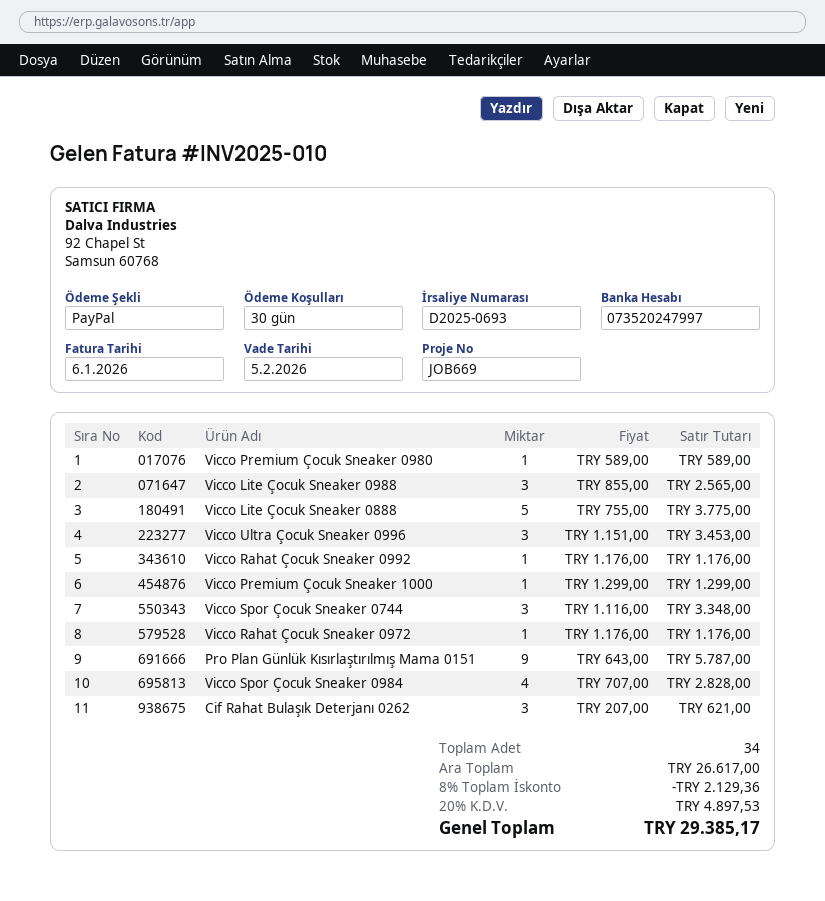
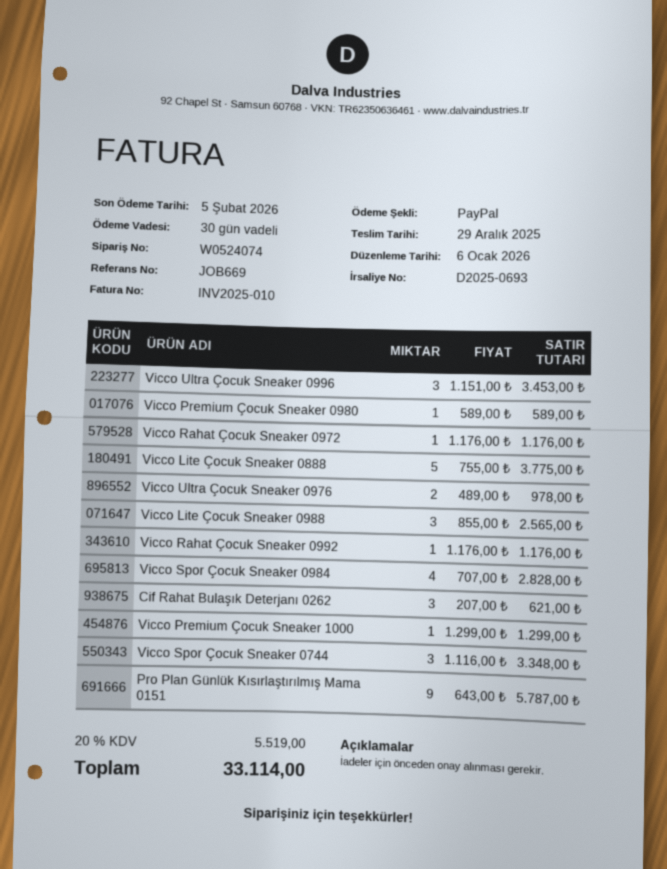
Vicco Ultra Çocuk Sneaker 0976: none -> 2 x 489.00 = 978.00
discount: 8% = 2129.36 -> none
tax: 20% = 4897.53 -> 20% = 5519.00
total: 29385.17 -> 33114.00

